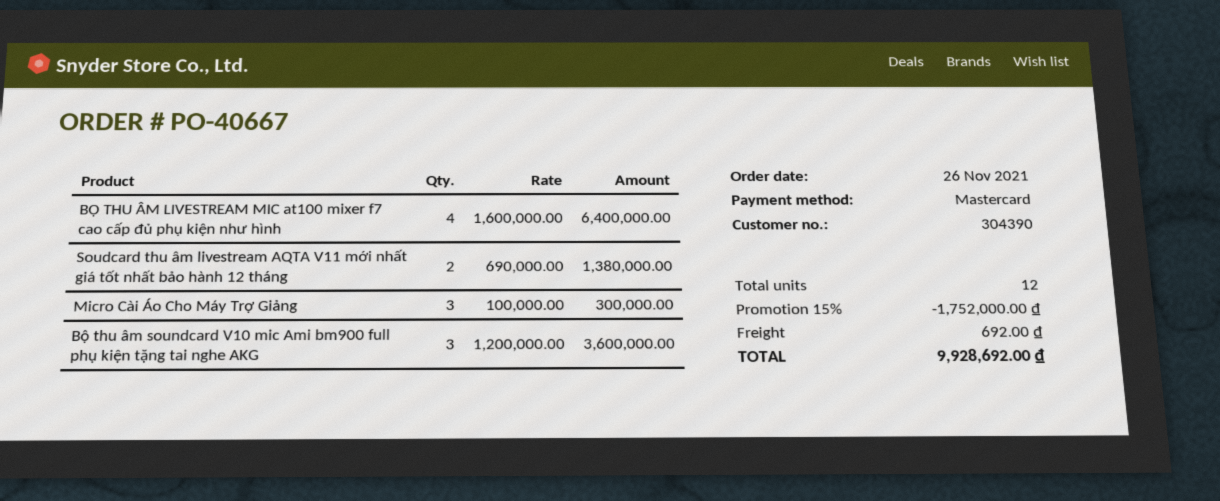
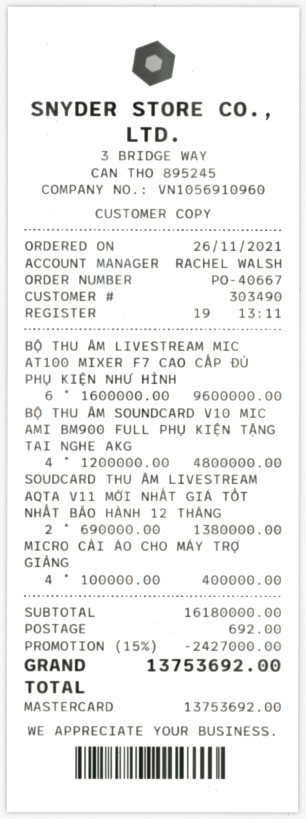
customer number: 304390 -> 303490
BỘ THU ÂM LIVESTREAM MIC at100 mixer f7 cao cấp đủ phụ kiện như hình: 4 x 1600000.00 = 6400000.00 -> 6 x 1600000.00 = 9600000.00
Micro Cài Áo Cho Máy Trợ Giảng: 3 x 100000.00 = 300000.00 -> 4 x 100000.00 = 400000.00
Bộ thu âm soundcard V10 mic Ami bm900 full phụ kiện tặng tai nghe AKG: 3 x 1200000.00 = 3600000.00 -> 4 x 1200000.00 = 4800000.00
discount: 15% = 1752000.00 -> 15% = 2427000.00
total: 9928692.00 -> 13753692.00

